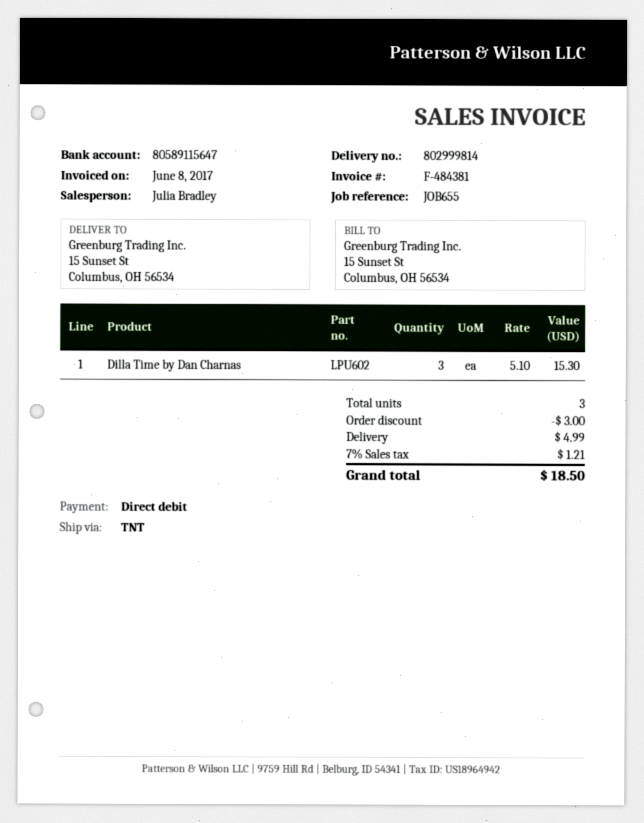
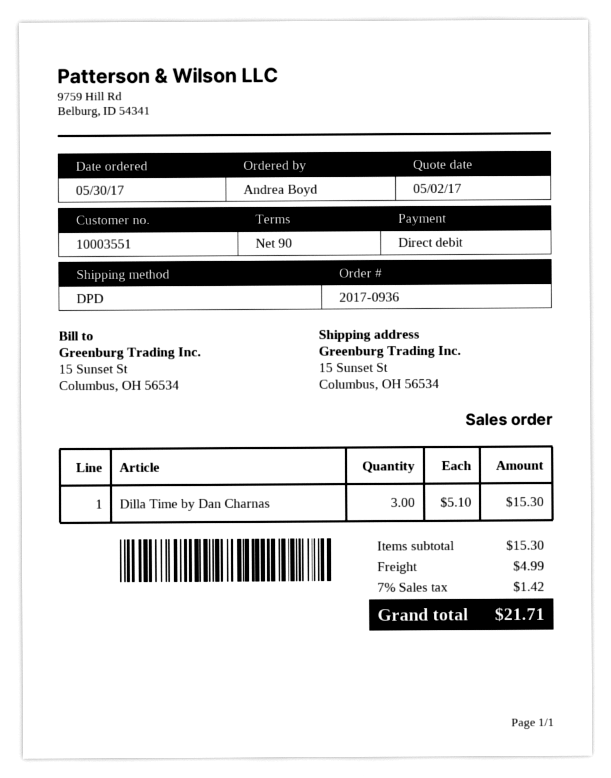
shipping method: TNT -> DPD
discount: 3.00 -> none
tax: 7% = 1.21 -> 7% = 1.42
total: 18.50 -> 21.71

